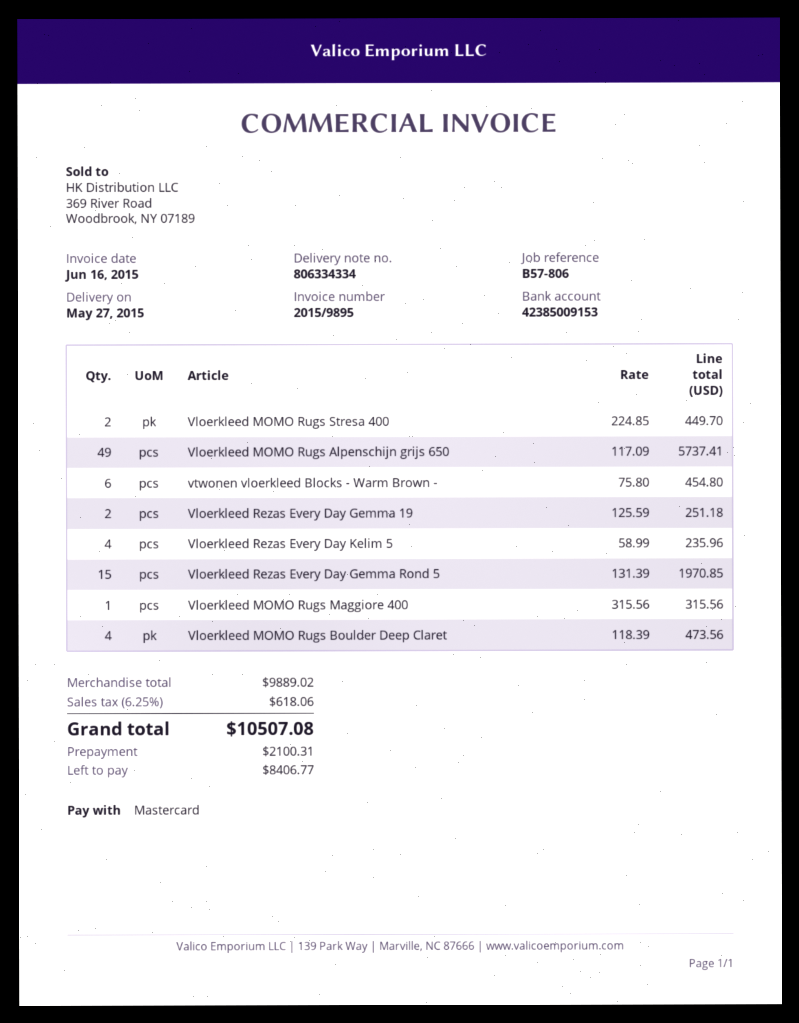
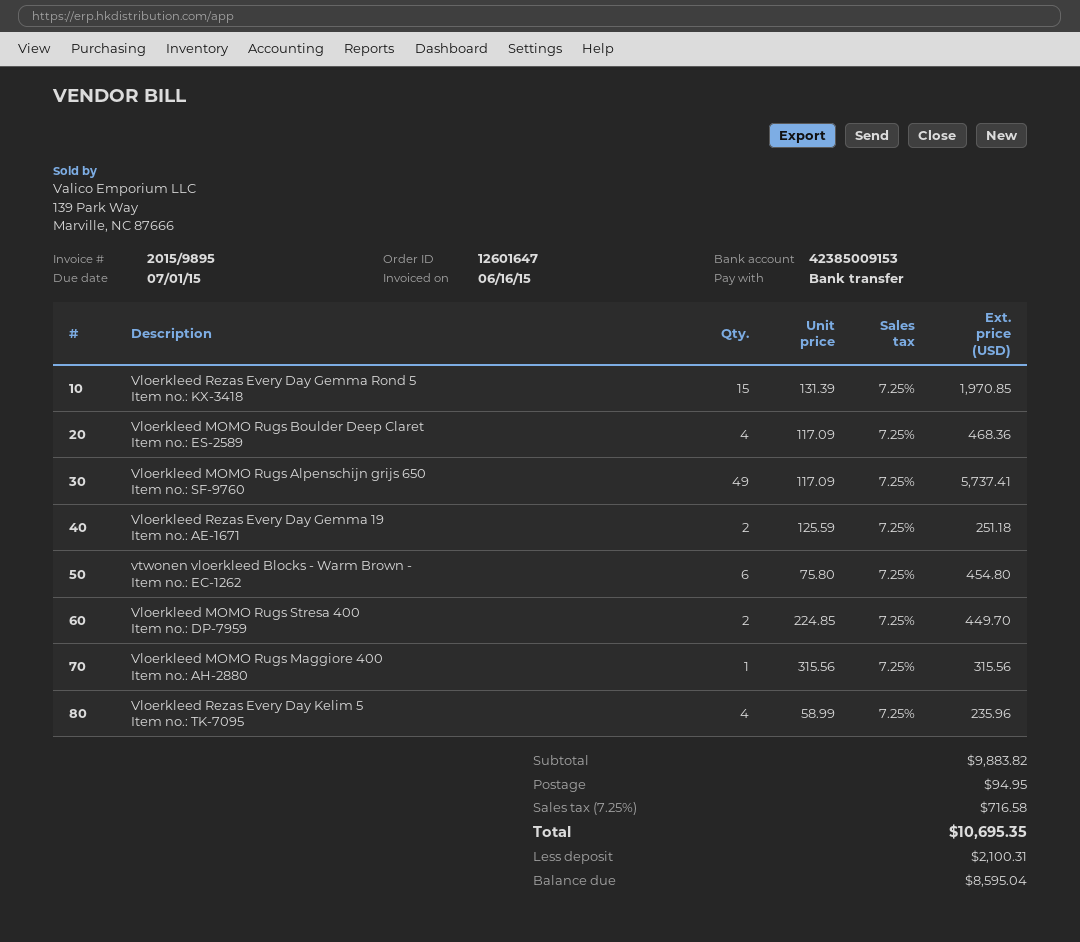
payment method: Mastercard -> bank transfer
Vloerkleed MOMO Rugs Boulder Deep Claret: 4 x 118.39 = 473.56 -> 4 x 117.09 = 468.36
subtotal: 9889.02 -> 9883.82
shipping: none -> 94.95
tax: 6.25% = 618.06 -> 7.25% = 716.58
total: 10507.08 -> 10695.35
balance: 8406.77 -> 8595.04

